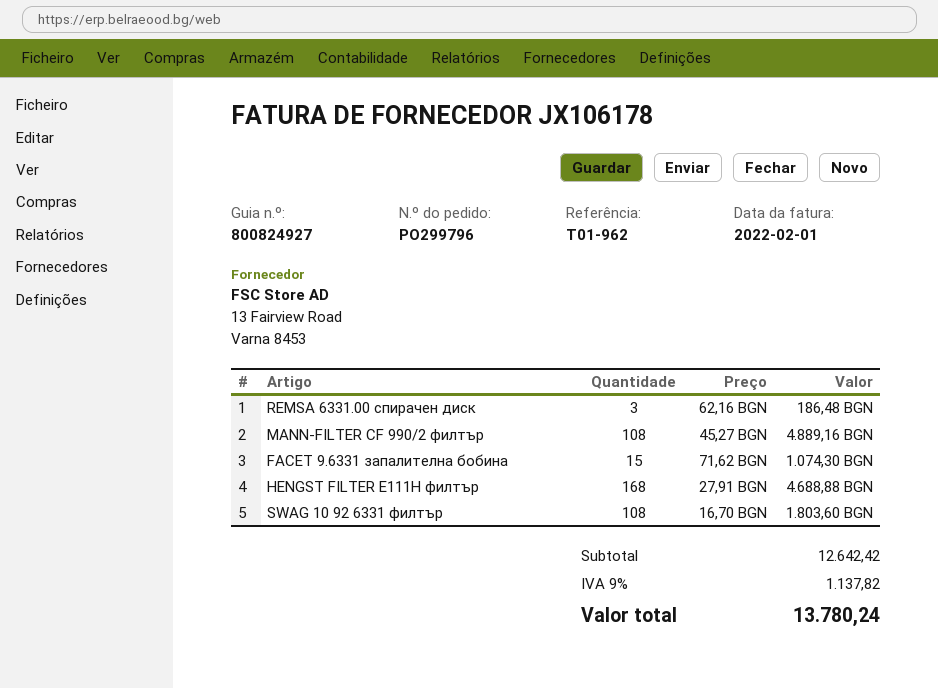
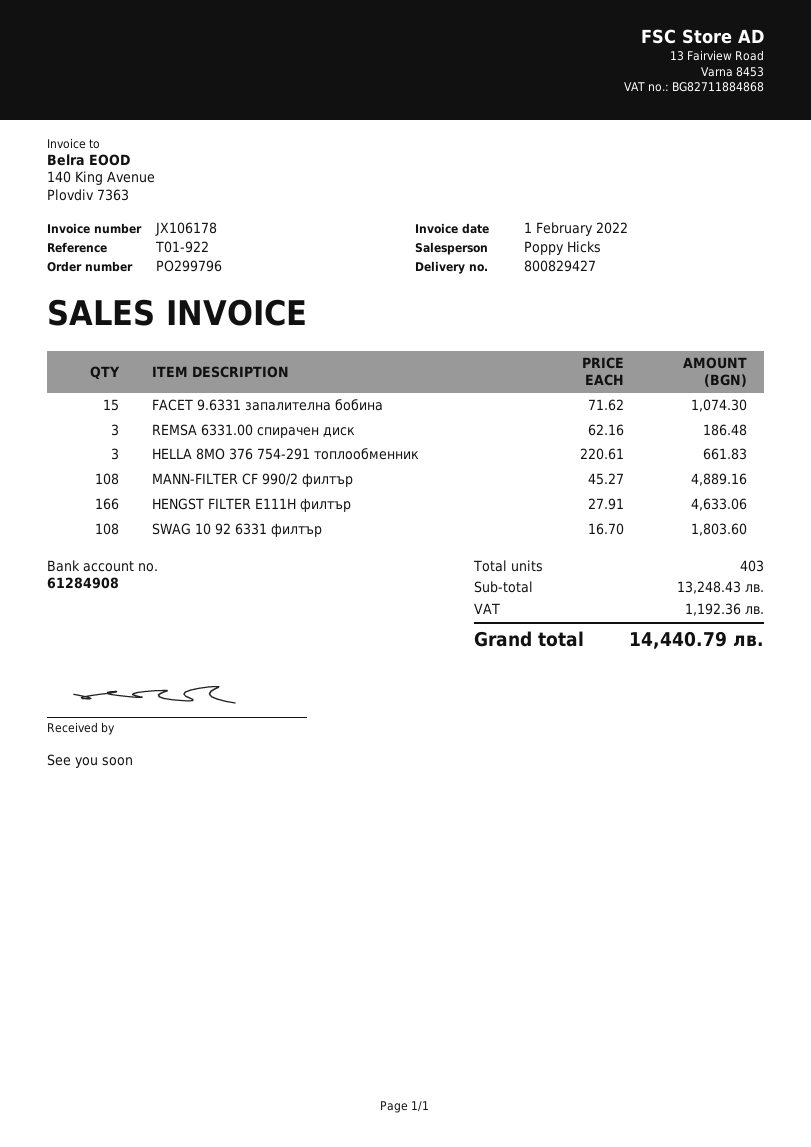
delivery note number: 800824927 -> 800829427
reference: T01-962 -> T01-922
HENGST FILTER E111H филтър: 168 x 27.91 = 4688.88 -> 166 x 27.91 = 4633.06
HELLA 8MO 376 754-291 топлообменник: none -> 3 x 220.61 = 661.83
subtotal: 12642.42 -> 13248.43
tax: 1137.82 -> 1192.36
total: 13780.24 -> 14440.79

